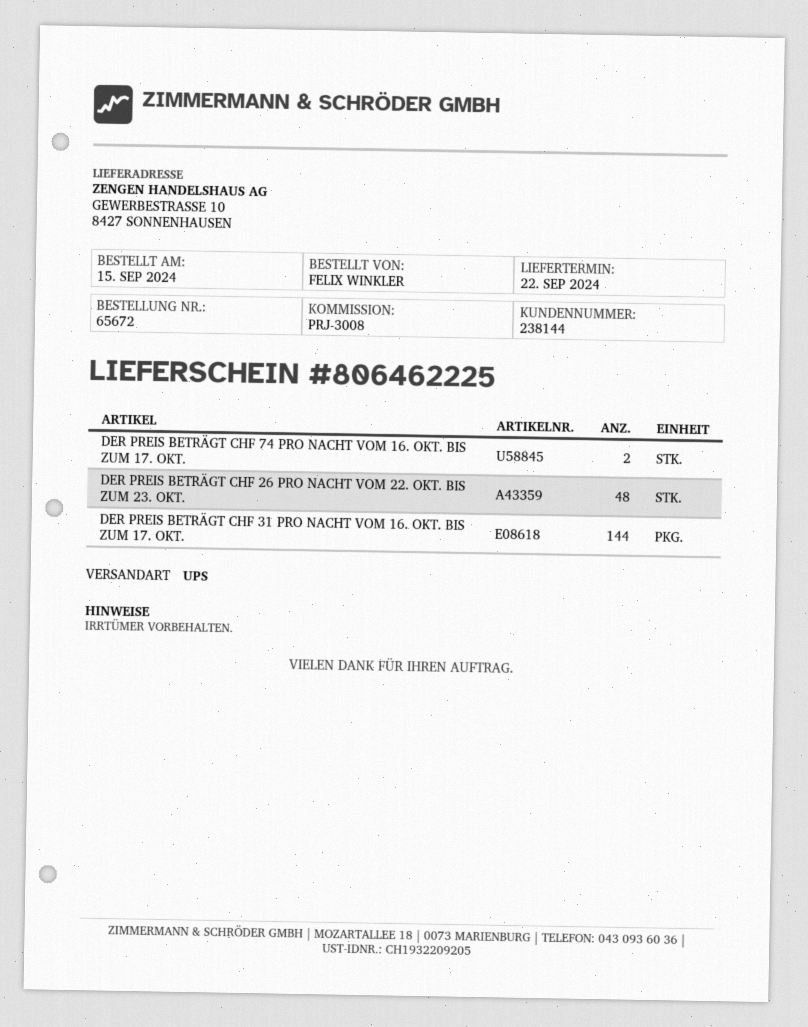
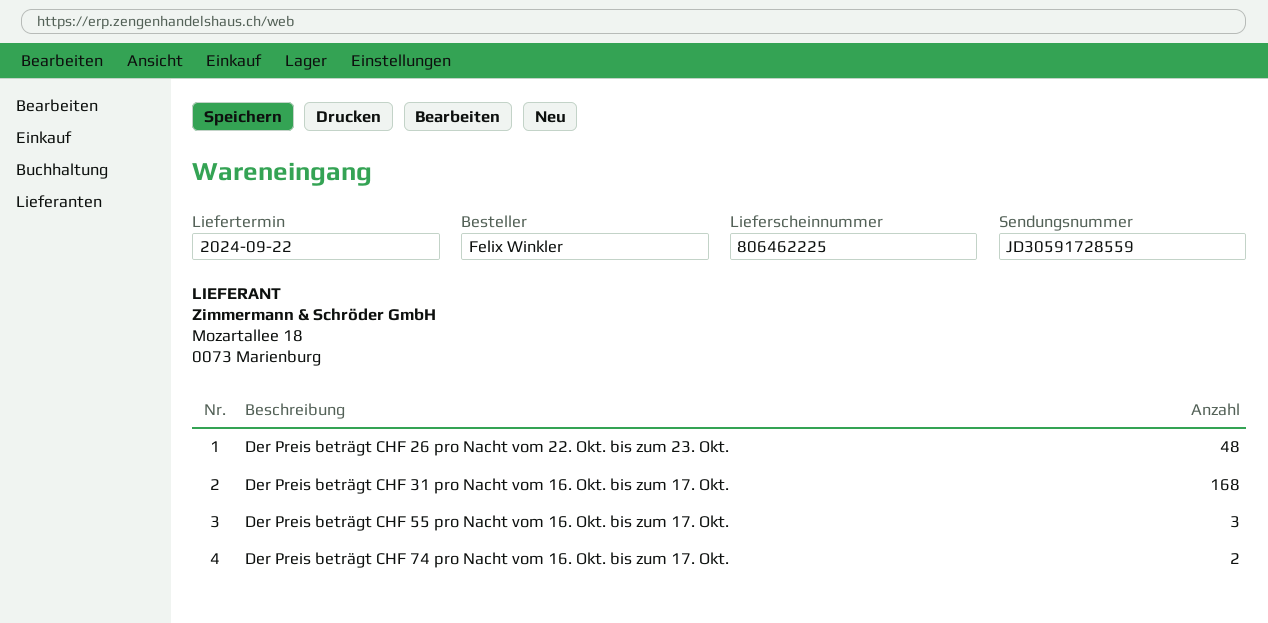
DER PREIS BETRÄGT CHF 31 PRO NACHT VOM 16. OKT. BIS ZUM 17. OKT.: 144 -> 168
Der Preis beträgt CHF 55 pro Nacht vom 16. Okt. bis zum 17. Okt.: none -> 3

